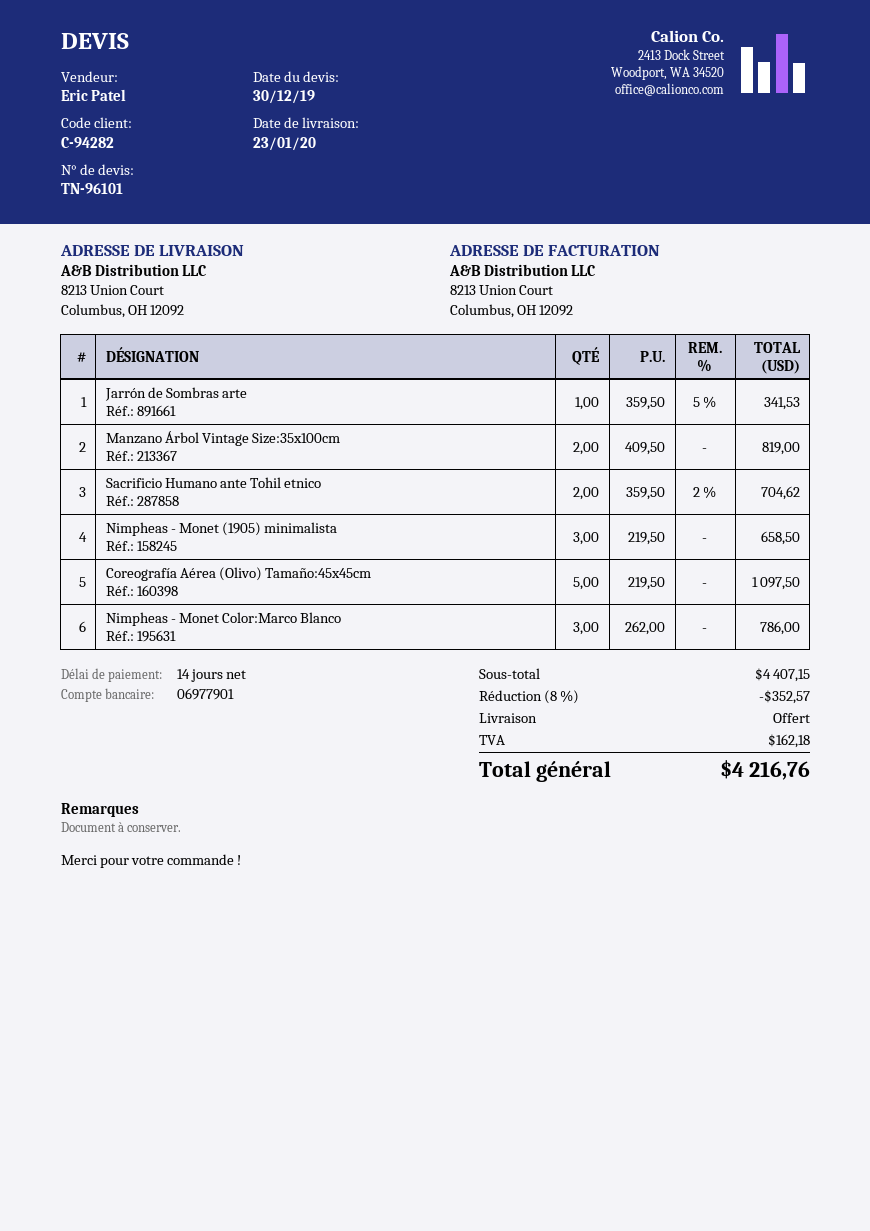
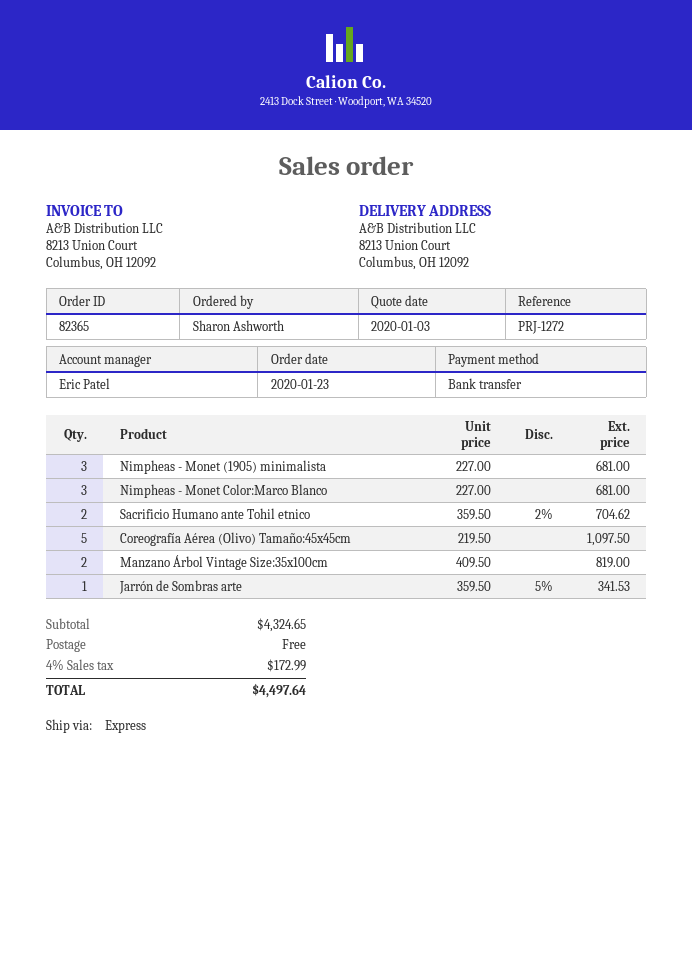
quote date: 2019-12-30 -> 2020-01-03
Nimpheas - Monet (1905) minimalista: 3 x 219.50 = 658.50 -> 3 x 227.00 = 681.00
Nimpheas - Monet Color:Marco Blanco: 3 x 262.00 = 786.00 -> 3 x 227.00 = 681.00
subtotal: 4407.15 -> 4324.65
discount: 8% = 352.57 -> none
tax: 162.18 -> 172.99
total: 4216.76 -> 4497.64

